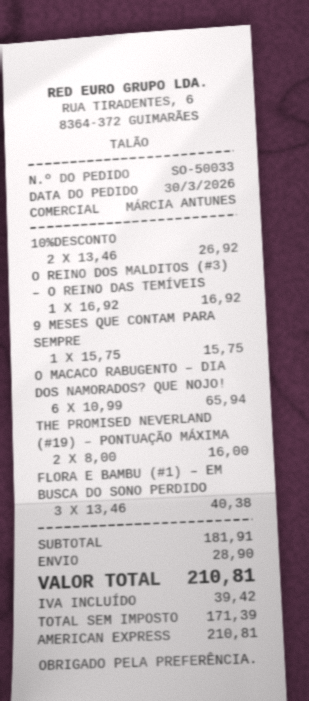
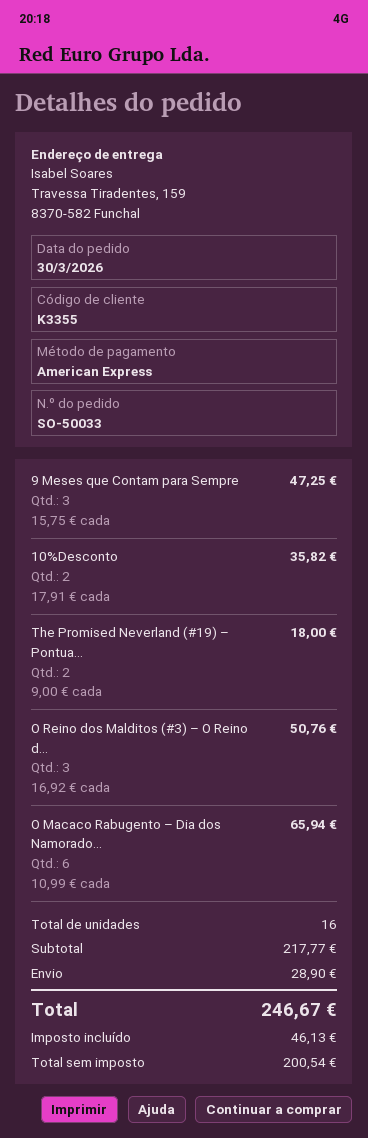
10%DESCONTO: 2 x 13.46 = 26.92 -> 2 x 17.91 = 35.82
O REINO DOS MALDITOS (#3) – O REINO DAS TEMÍVEIS: 1 x 16.92 = 16.92 -> 3 x 16.92 = 50.76
9 MESES QUE CONTAM PARA SEMPRE: 1 x 15.75 = 15.75 -> 3 x 15.75 = 47.25
THE PROMISED NEVERLAND (#19) – PONTUAÇÃO MÁXIMA: 2 x 8.00 = 16.00 -> 2 x 9.00 = 18.00
FLORA E BAMBU (#1) – EM BUSCA DO SONO PERDIDO: 3 x 13.46 = 40.38 -> none
subtotal: 181.91 -> 217.77
net: 171.39 -> 200.54
tax: 39.42 -> 46.13
total: 210.81 -> 246.67

